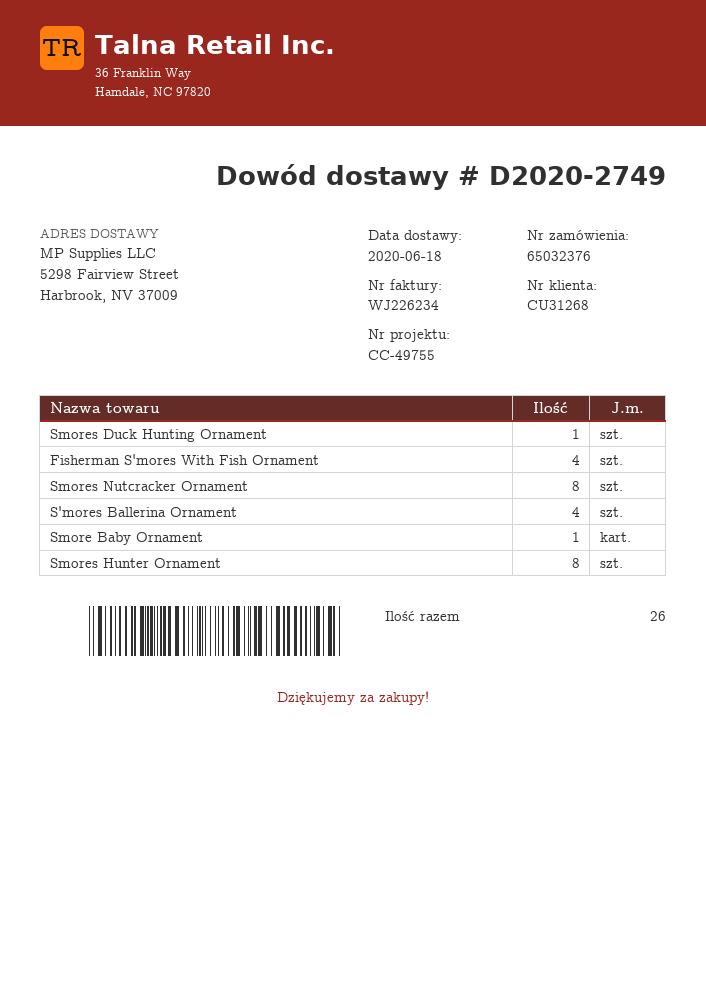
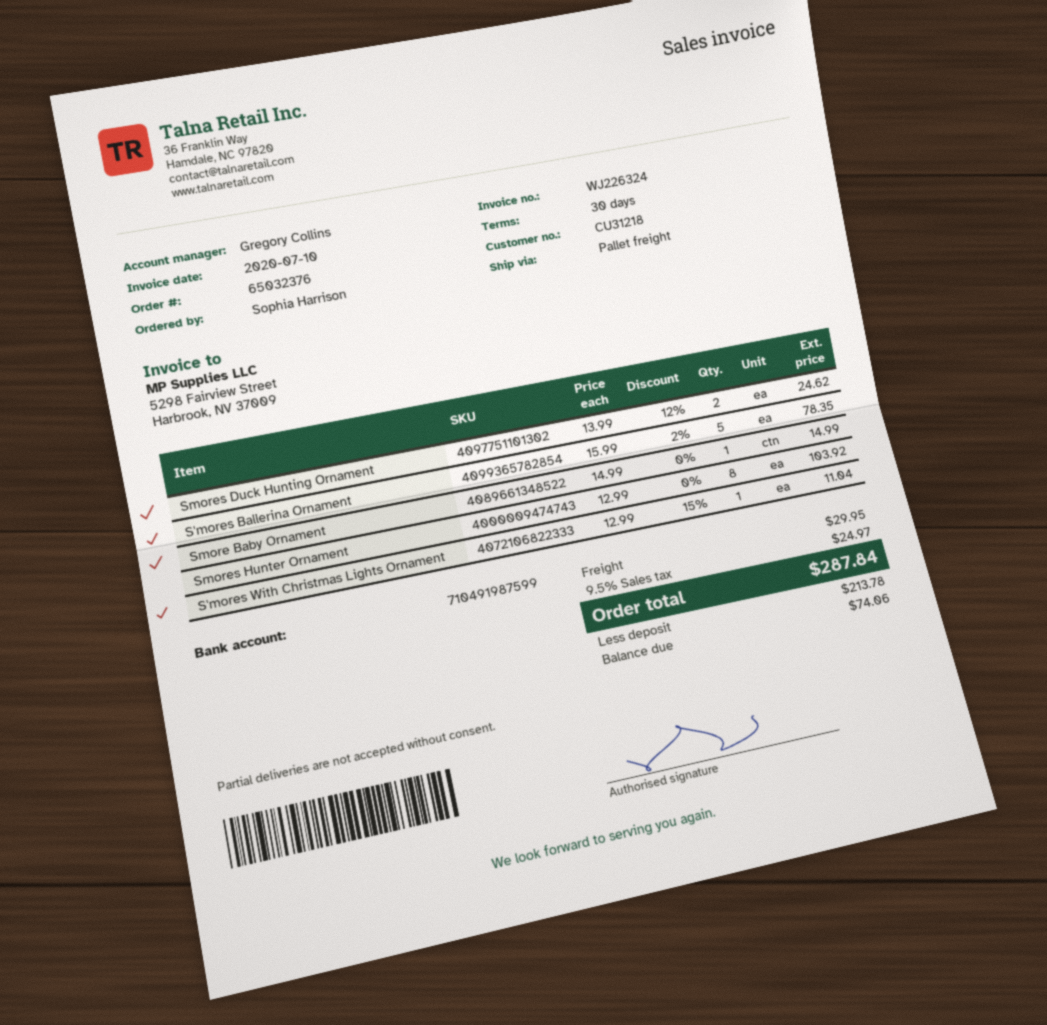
invoice number: WJ226234 -> WJ226324
customer number: CU31268 -> CU31218
Smores Duck Hunting Ornament: 1 -> 2
Fisherman S'mores With Fish Ornament: 4 -> none
Smores Nutcracker Ornament: 8 -> none
S'mores Ballerina Ornament: 4 -> 5
S'mores With Christmas Lights Ornament: none -> 1

